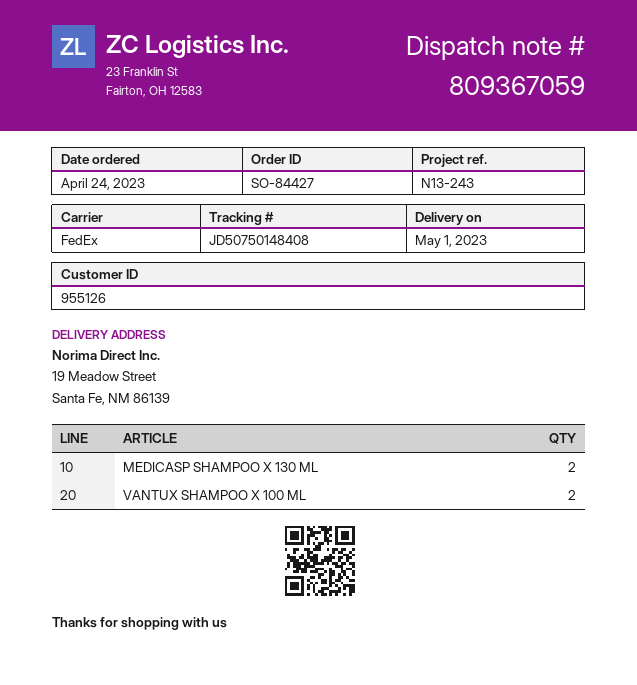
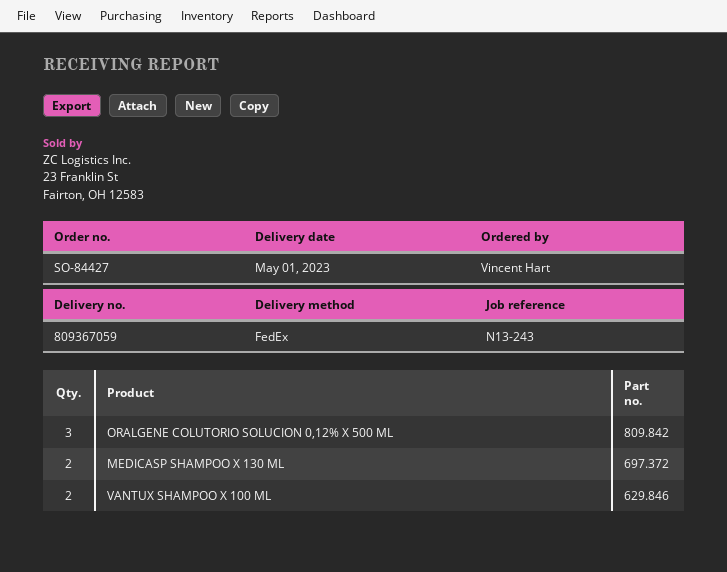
ORALGENE COLUTORIO SOLUCION 0,12% X 500 ML: none -> 3

